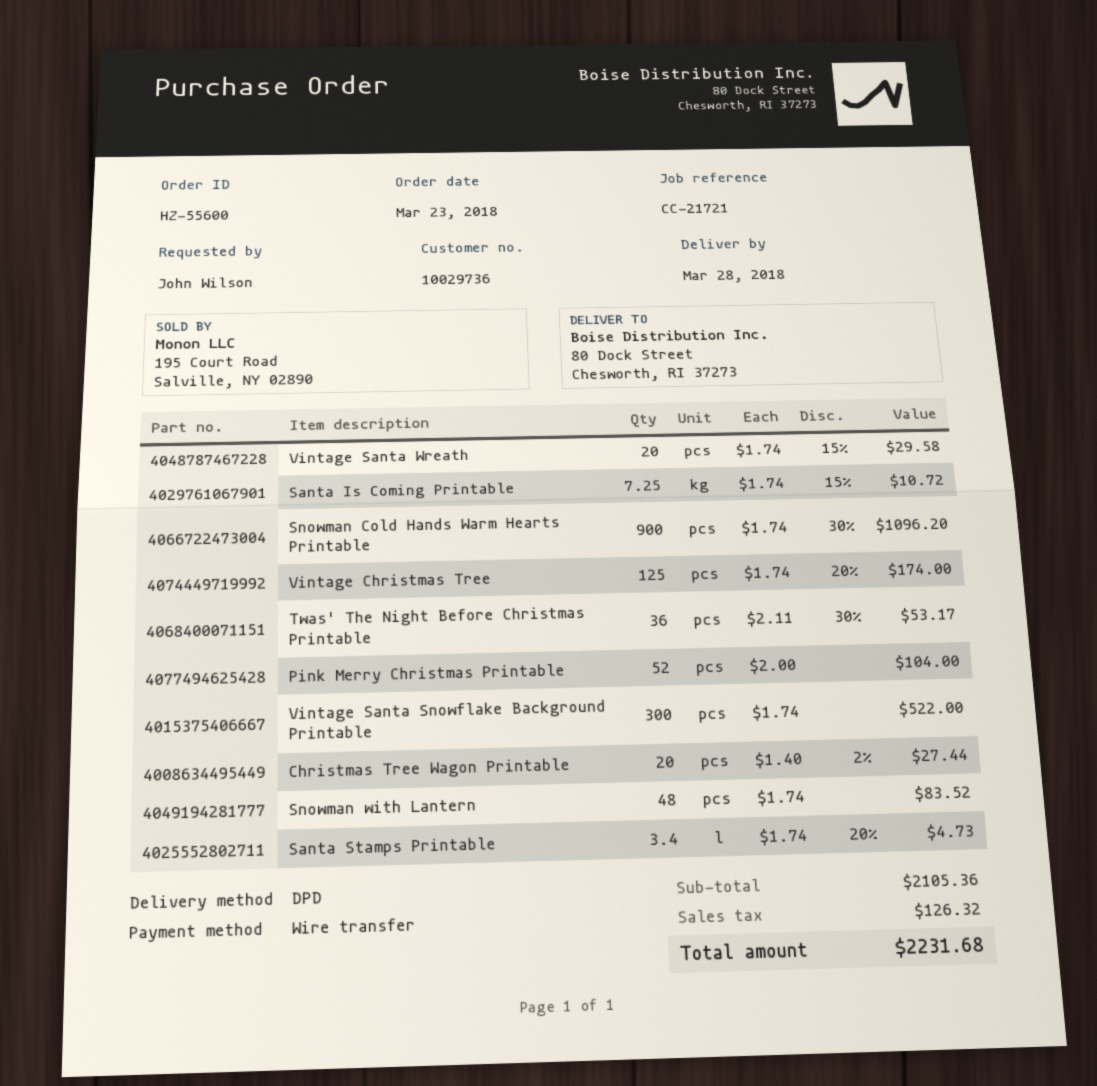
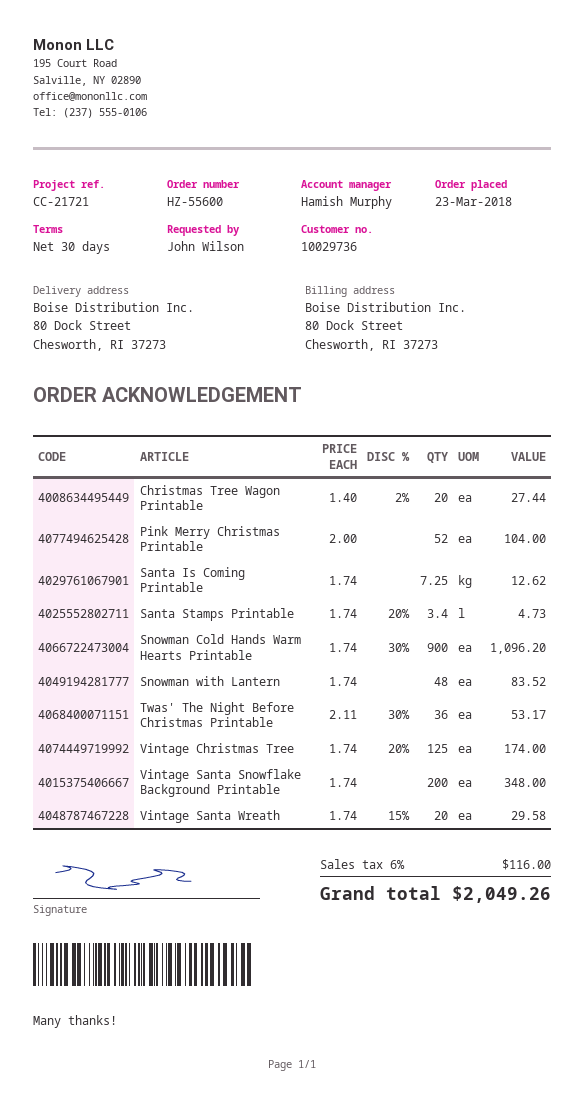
Santa Is Coming Printable: 7.25 x 1.74 - 15% = 10.72 -> 7.25 x 1.74 = 12.62
Vintage Santa Snowflake Background Printable: 300 x 1.74 = 522.00 -> 200 x 1.74 = 348.00
tax: 126.32 -> 116.00
total: 2231.68 -> 2049.26

